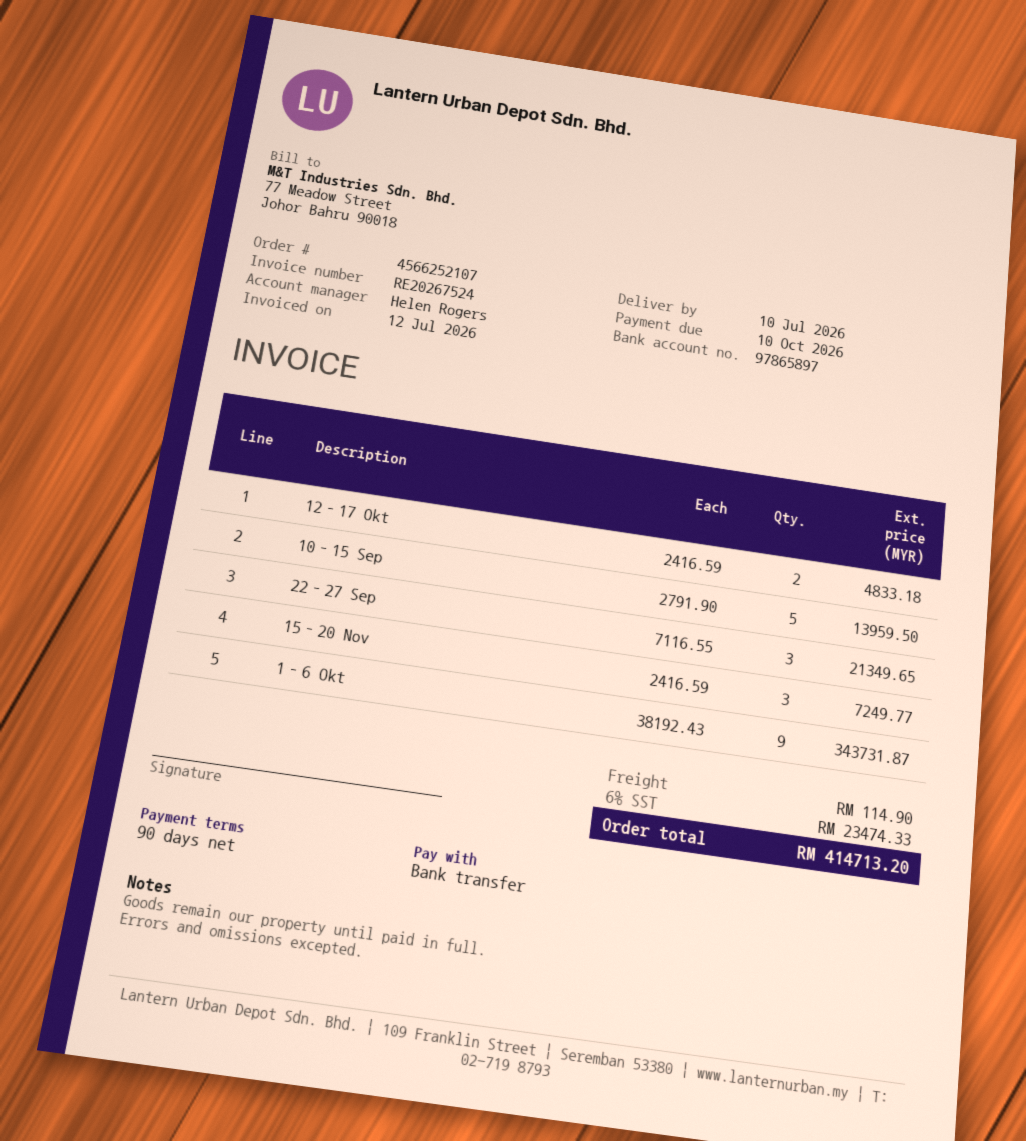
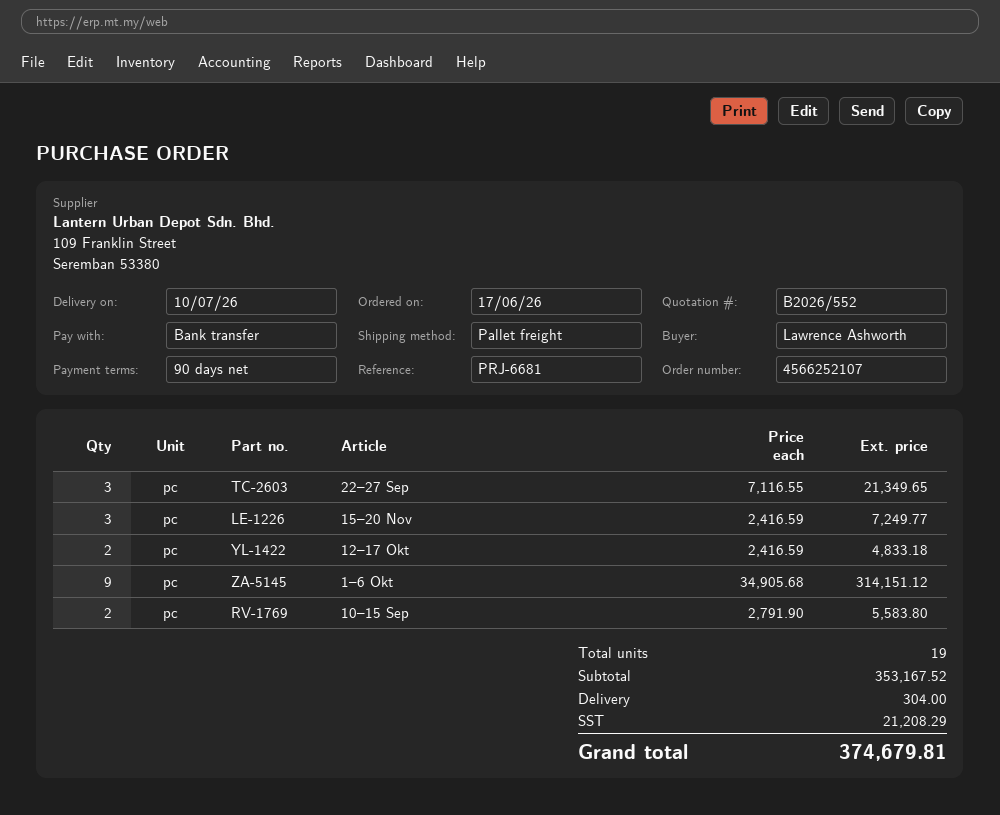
10–15 Sep: 5 x 2791.90 = 13959.50 -> 2 x 2791.90 = 5583.80
1–6 Okt: 9 x 38192.43 = 343731.87 -> 9 x 34905.68 = 314151.12
shipping: 114.90 -> 304.00
tax: 23474.33 -> 21208.29
total: 414713.20 -> 374679.81

